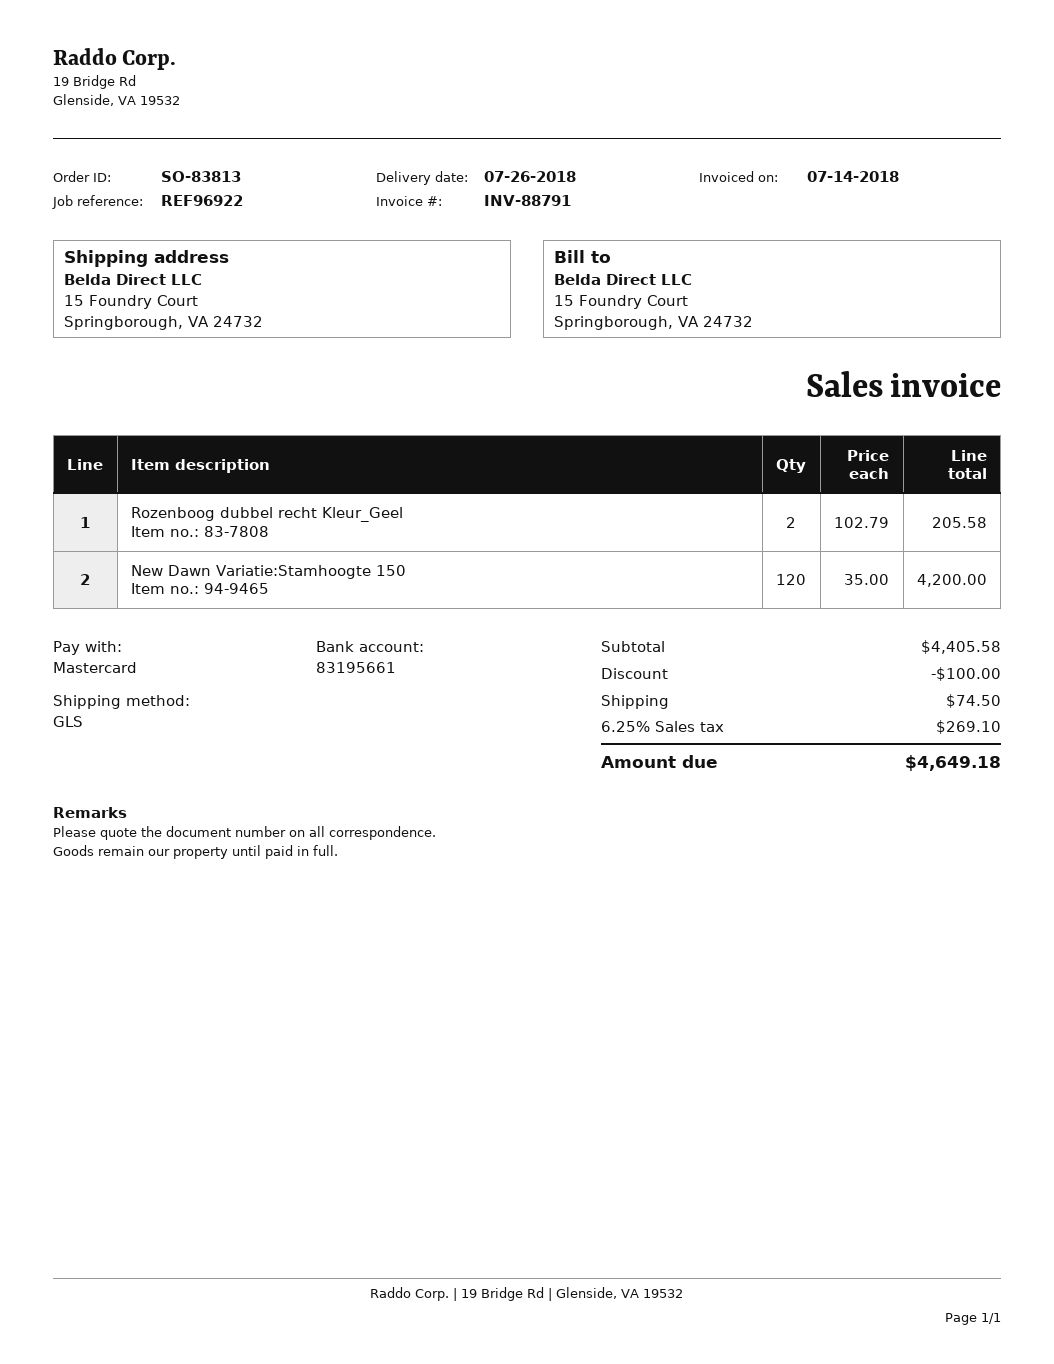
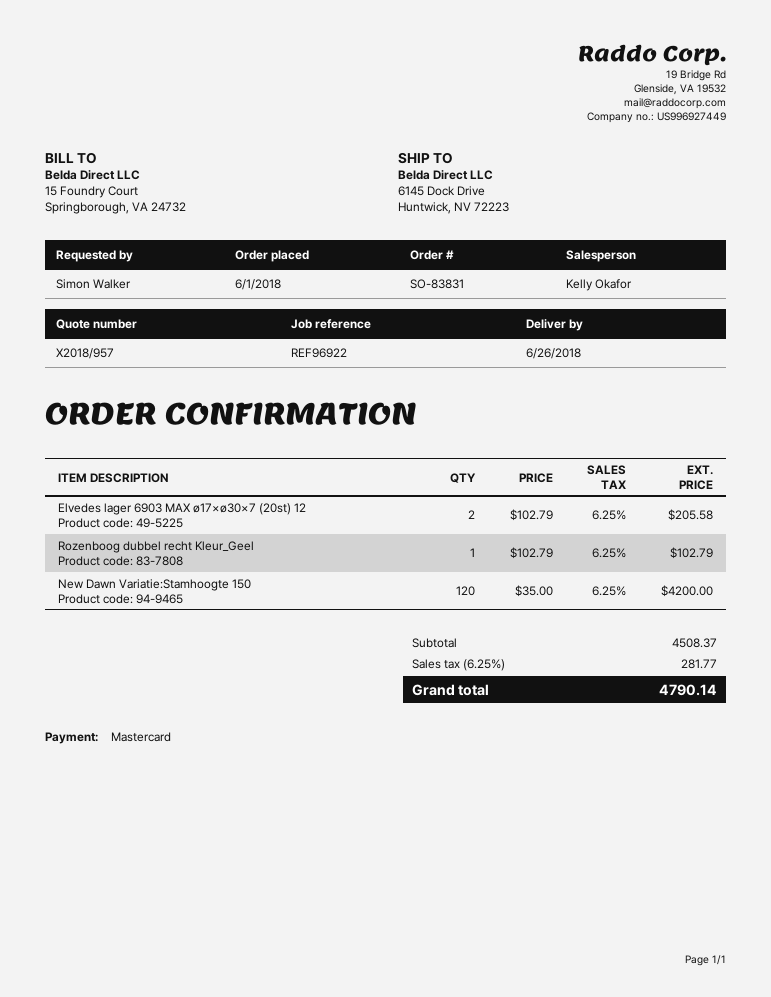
order number: SO-83813 -> SO-83831
delivery date: 2018-07-26 -> 2018-06-26
ship to: 15 Foundry Court, Springborough, VA 24732 -> 6145 Dock Drive, Huntwick, NV 72223
Rozenboog dubbel recht Kleur_Geel: 2 x 102.79 = 205.58 -> 1 x 102.79 = 102.79
Elvedes lager 6903 MAX ø17×ø30×7 (20st) 12: none -> 2 x 102.79 = 205.58
subtotal: 4405.58 -> 4508.37
discount: 100.00 -> none
shipping: 74.50 -> none
tax: 6.25% = 269.10 -> 6.25% = 281.77
total: 4649.18 -> 4790.14

